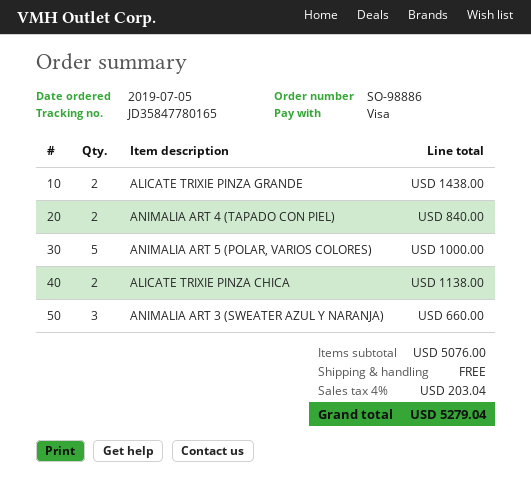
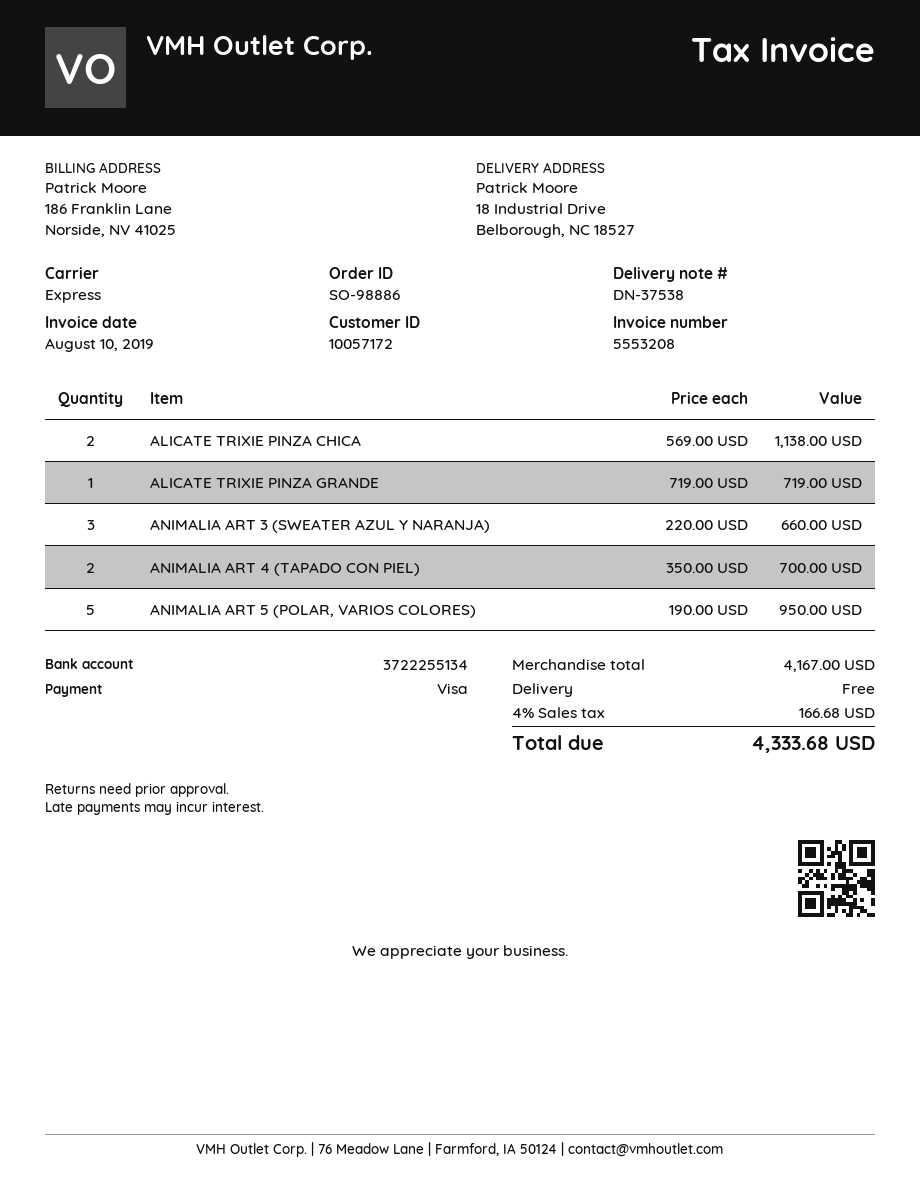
ALICATE TRIXIE PINZA GRANDE: 2 for 1438.00 -> 1 for 719.00
ANIMALIA ART 4 (TAPADO CON PIEL): 2 for 840.00 -> 2 for 700.00
ANIMALIA ART 5 (POLAR, VARIOS COLORES): 5 for 1000.00 -> 5 for 950.00
subtotal: 5076.00 -> 4167.00
tax: 4% = 203.04 -> 4% = 166.68
total: 5279.04 -> 4333.68

